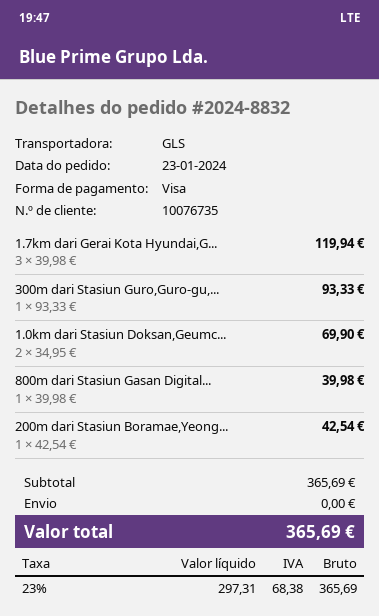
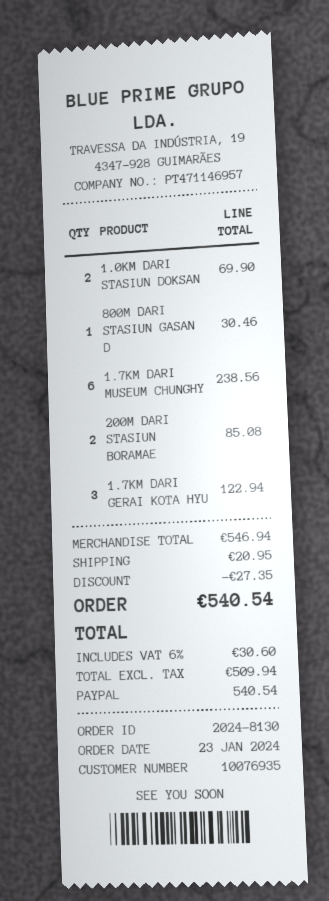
order number: 2024-8832 -> 2024-8130
customer number: 10076735 -> 10076935
payment method: Visa -> PayPal
1.7km dari Gerai Kota Hyundai,G...: 3 for 119.94 -> 3 for 122.94
300m dari Stasiun Guro,Guro-gu,...: 1 for 93.33 -> none
800m dari Stasiun Gasan Digital...: 1 for 39.98 -> 1 for 30.46
200m dari Stasiun Boramae,Yeong...: 1 for 42.54 -> 2 for 85.08
1.7KM DARI MUSEUM CHUNGHY: none -> 6 for 238.56
subtotal: 365.69 -> 546.94
discount: none -> 27.35
shipping: 0.00 -> 20.95
net: 297.31 -> 509.94
tax: 23% = 68.38 -> 6% = 30.60
total: 365.69 -> 540.54

